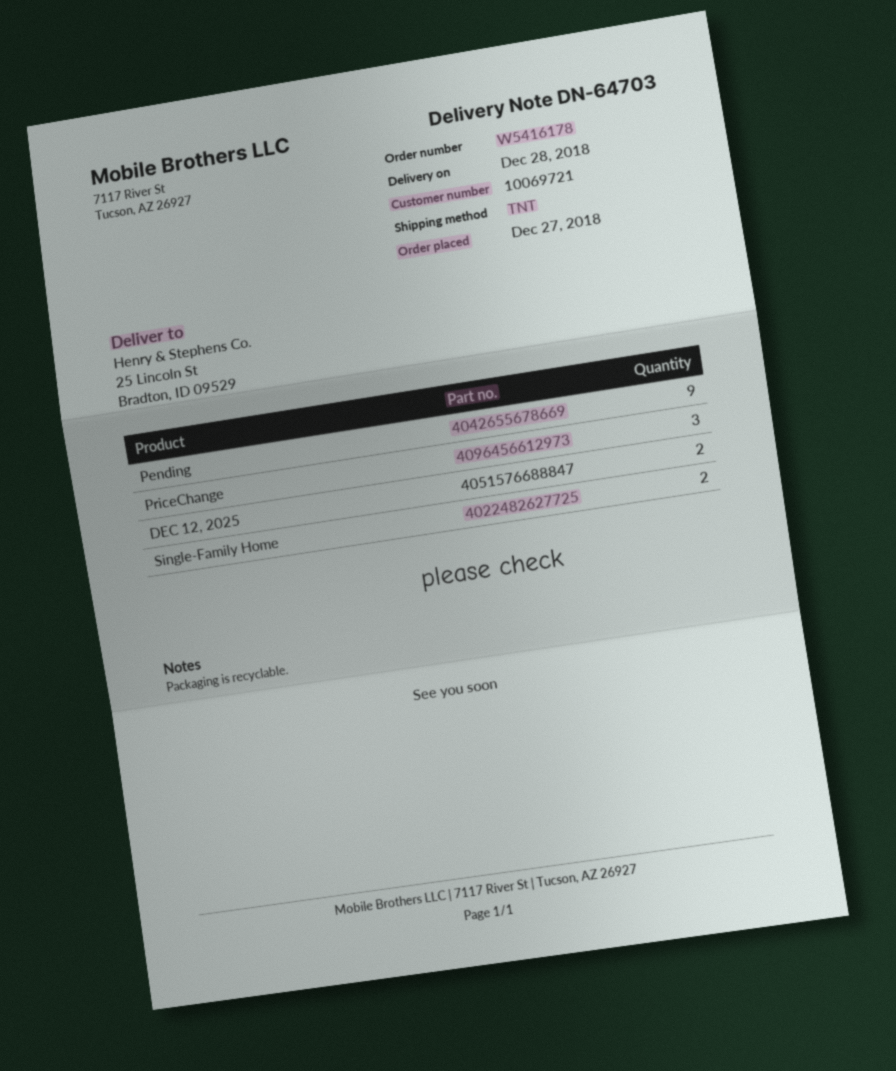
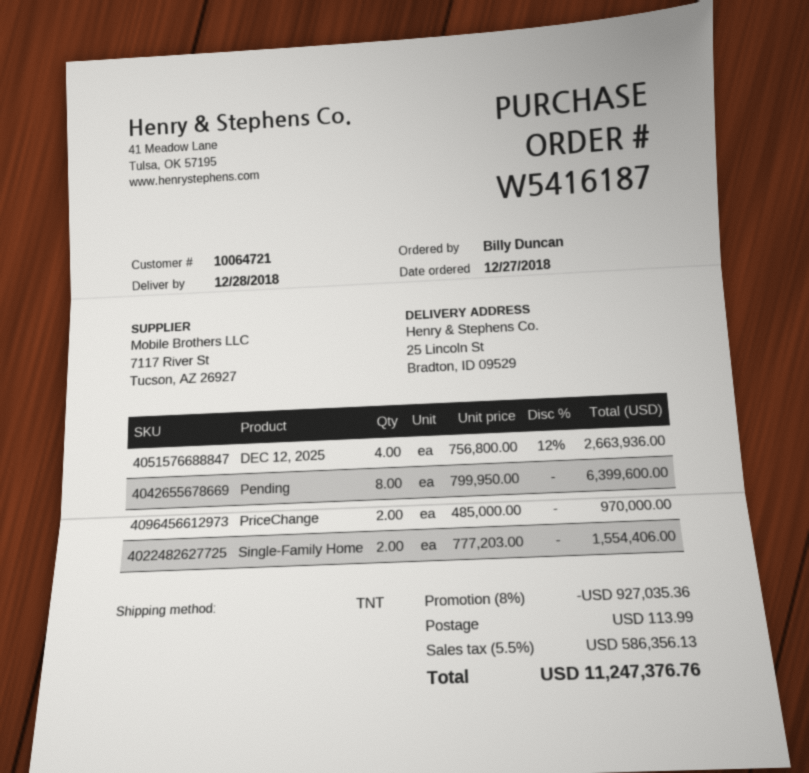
order number: W5416178 -> W5416187
customer number: 10069721 -> 10064721
Pending: 9 -> 8
PriceChange: 3 -> 2
DEC 12, 2025: 2 -> 4

